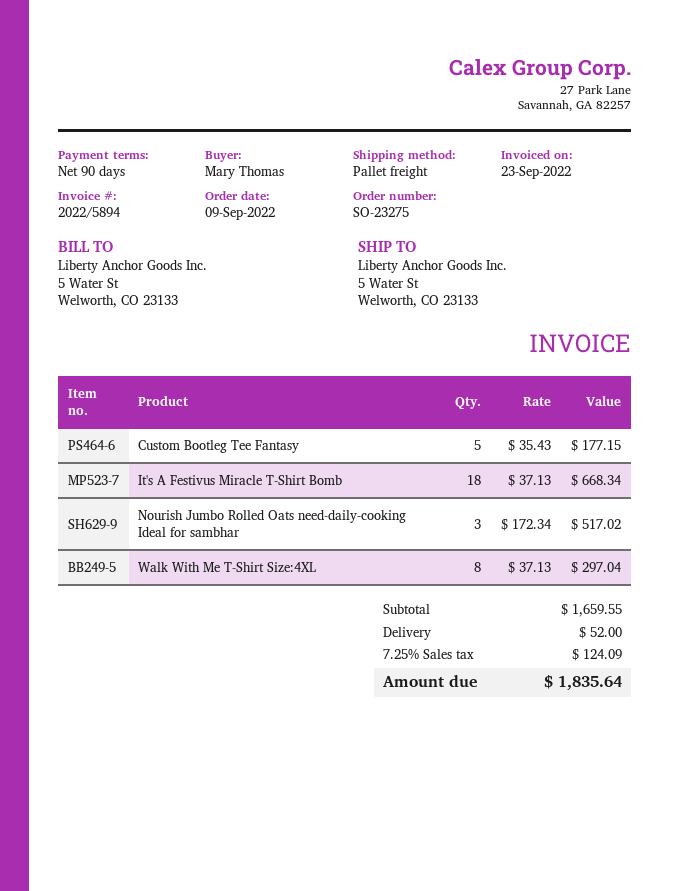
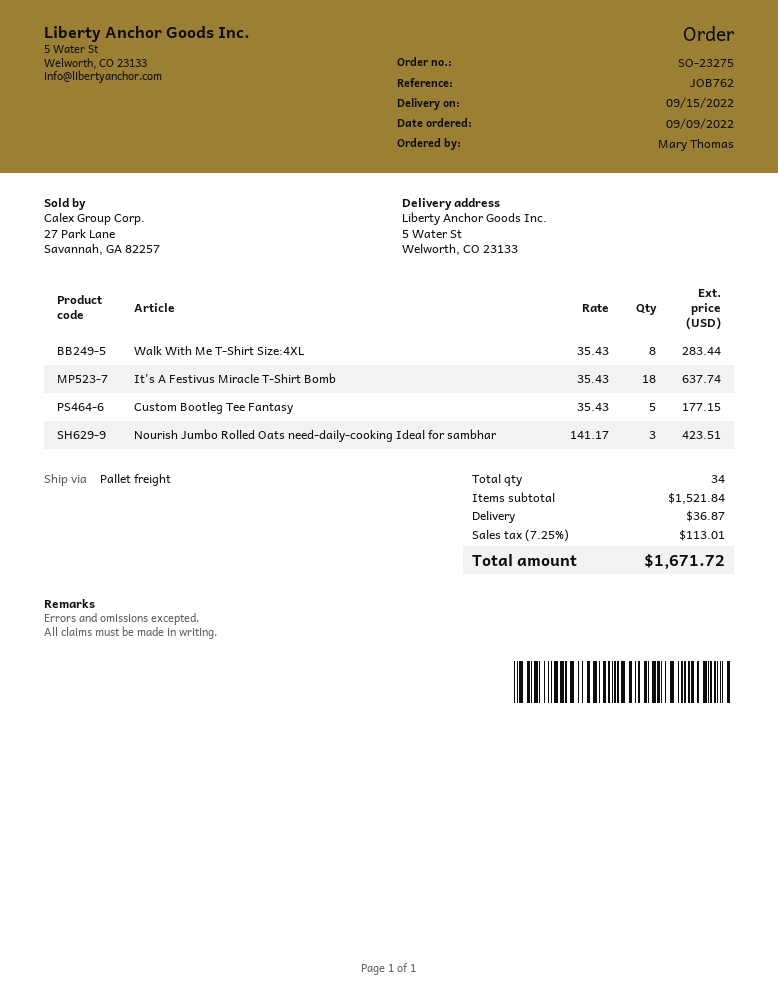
It's A Festivus Miracle T-Shirt Bomb: 18 x 37.13 = 668.34 -> 18 x 35.43 = 637.74
Nourish Jumbo Rolled Oats need-daily-cooking Ideal for sambhar: 3 x 172.34 = 517.02 -> 3 x 141.17 = 423.51
Walk With Me T-Shirt Size:4XL: 8 x 37.13 = 297.04 -> 8 x 35.43 = 283.44
subtotal: 1659.55 -> 1521.84
shipping: 52.00 -> 36.87
tax: 7.25% = 124.09 -> 7.25% = 113.01
total: 1835.64 -> 1671.72

